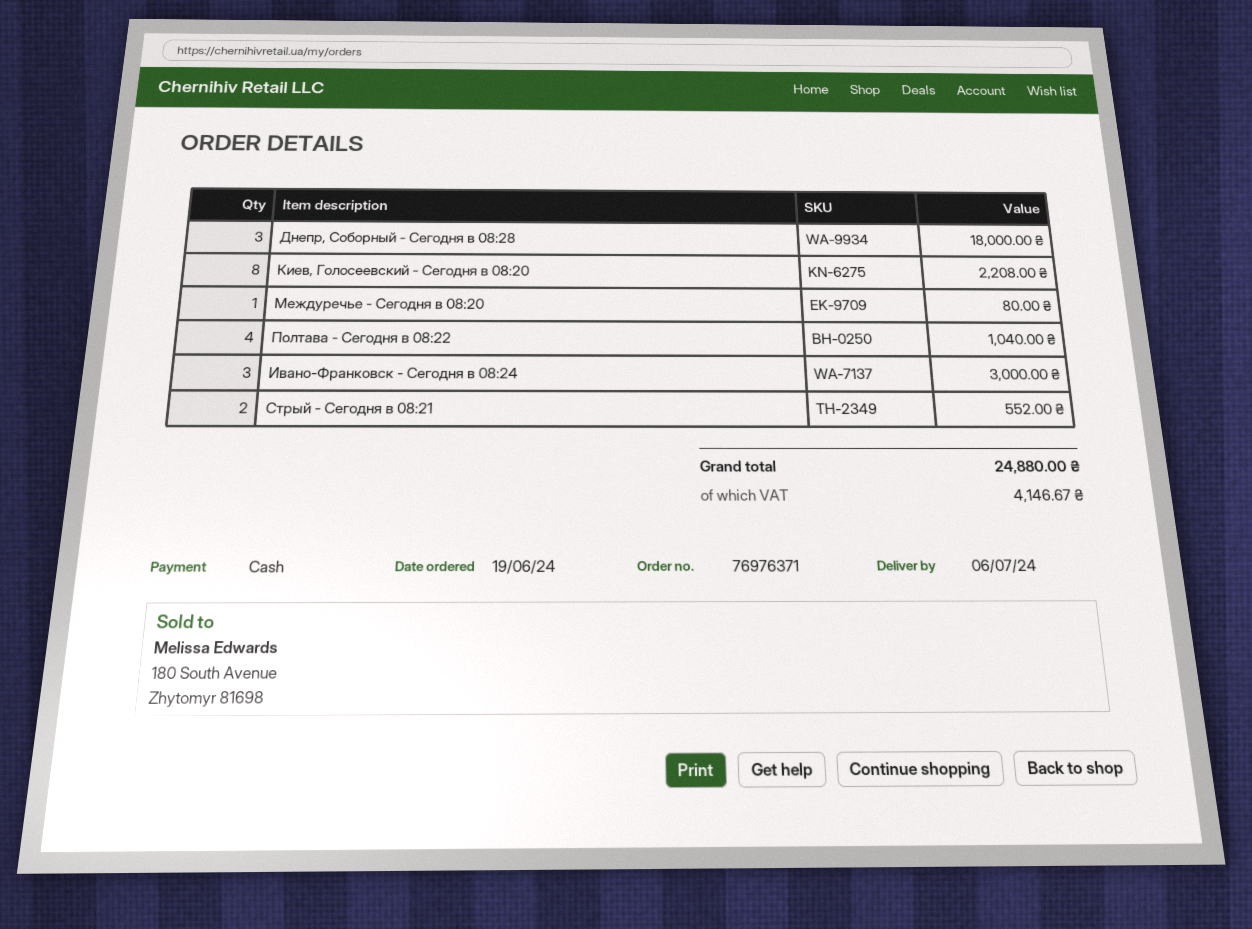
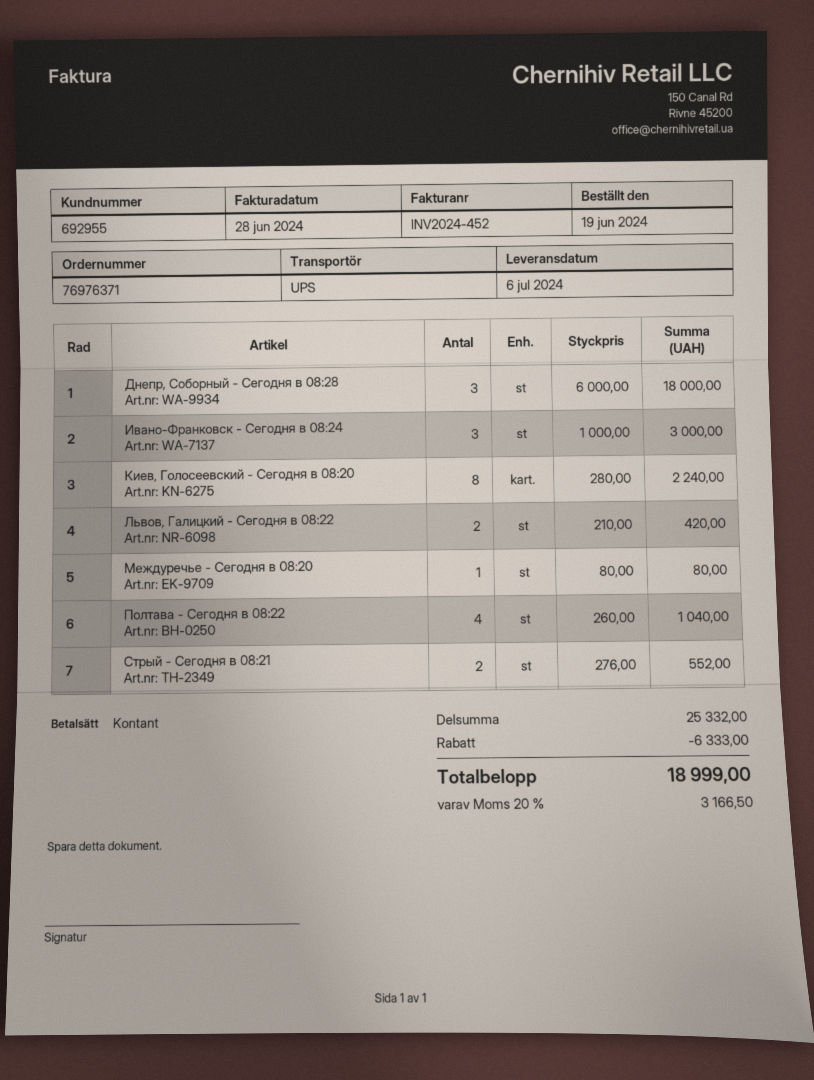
Киев, Голосеевский - Сегодня в 08:20: 8 for 2208.00 -> 8 for 2240.00
Львов, Галицкий - Сегодня в 08:22: none -> 2 for 420.00
discount: none -> 6333.00
tax: 4146.67 -> 3166.50
total: 24880.00 -> 18999.00

